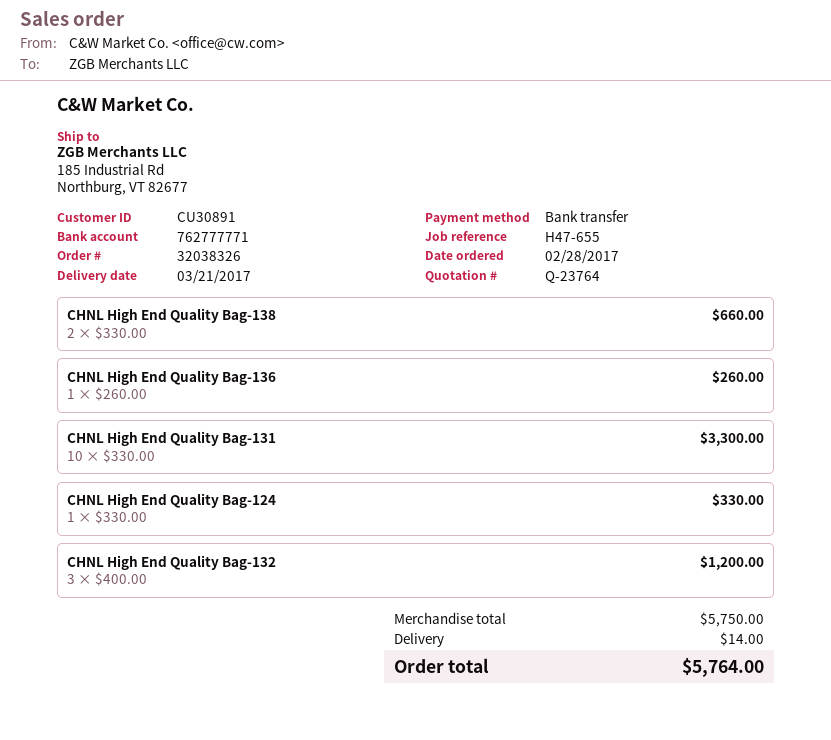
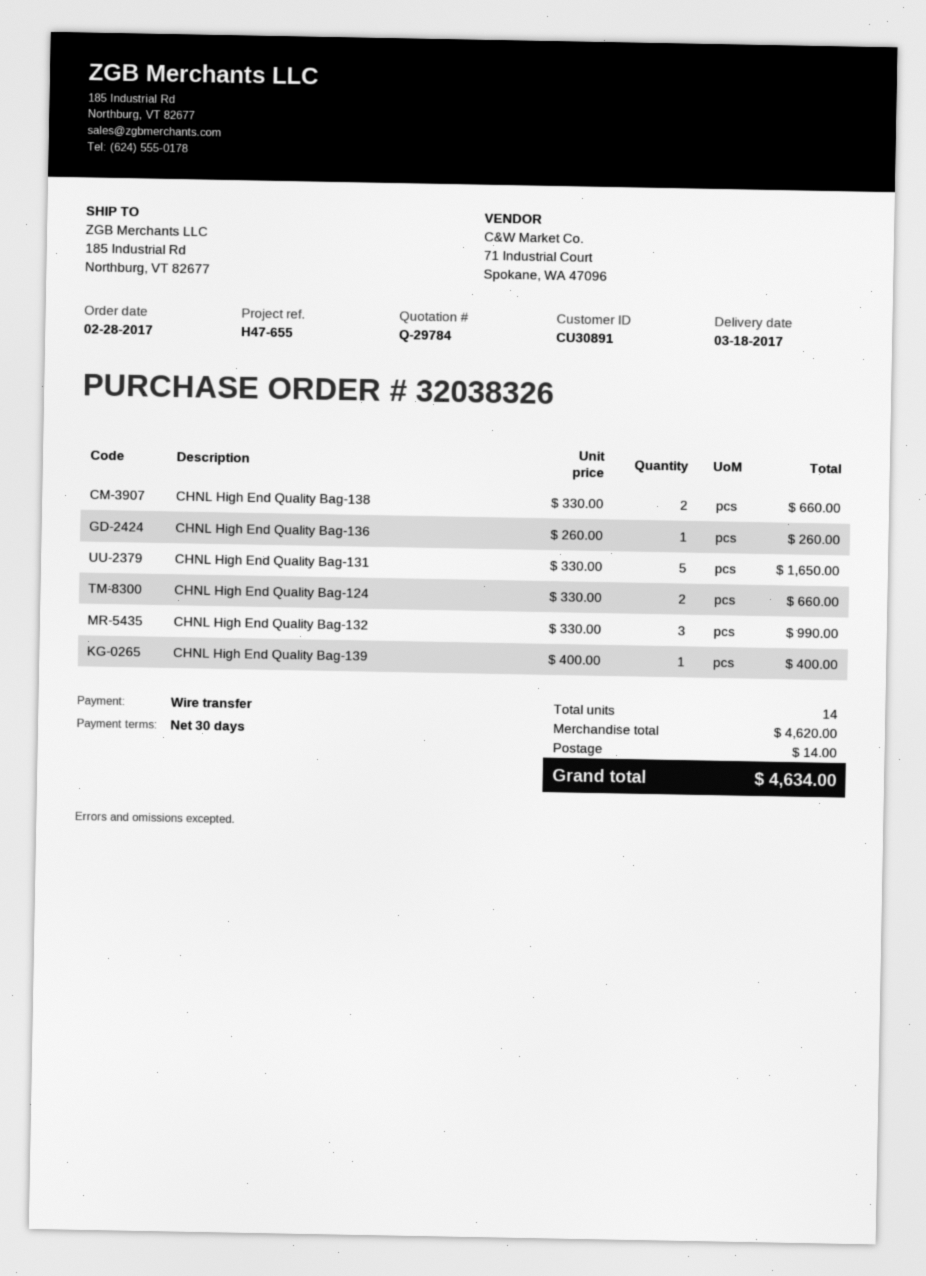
quote number: Q-23764 -> Q-29784
delivery date: 2017-03-21 -> 2017-03-18
CHNL High End Quality Bag-131: 10 x 330.00 = 3300.00 -> 5 x 330.00 = 1650.00
CHNL High End Quality Bag-124: 1 x 330.00 = 330.00 -> 2 x 330.00 = 660.00
CHNL High End Quality Bag-132: 3 x 400.00 = 1200.00 -> 3 x 330.00 = 990.00
CHNL High End Quality Bag-139: none -> 1 x 400.00 = 400.00
subtotal: 5750.00 -> 4620.00
total: 5764.00 -> 4634.00

